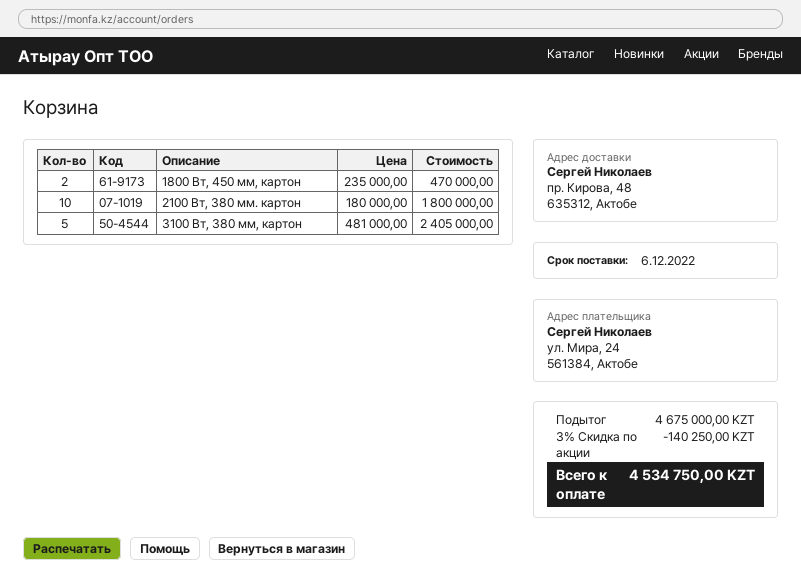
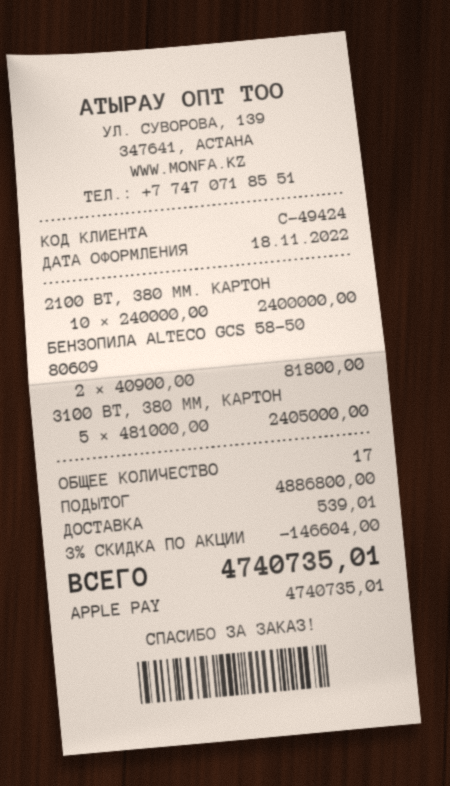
1800 Вт, 450 мм, картон: 2 x 235000.00 = 470000.00 -> none
2100 Вт, 380 мм. картон: 10 x 180000.00 = 1800000.00 -> 10 x 240000.00 = 2400000.00
БЕНЗОПИЛА ALTECO GCS 58-50 80609: none -> 2 x 40900.00 = 81800.00
subtotal: 4675000.00 -> 4886800.00
discount: 3% = 140250.00 -> 3% = 146604.00
shipping: none -> 539.01
total: 4534750.00 -> 4740735.01

